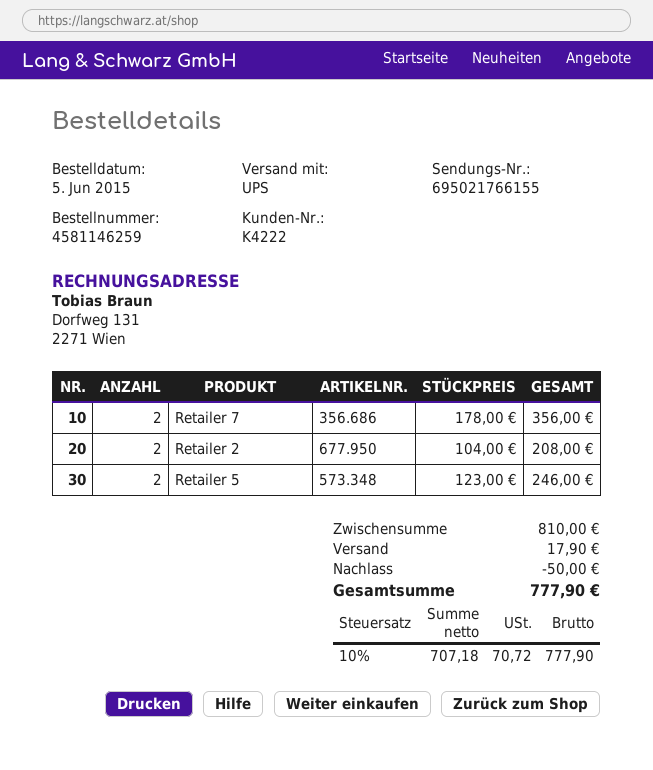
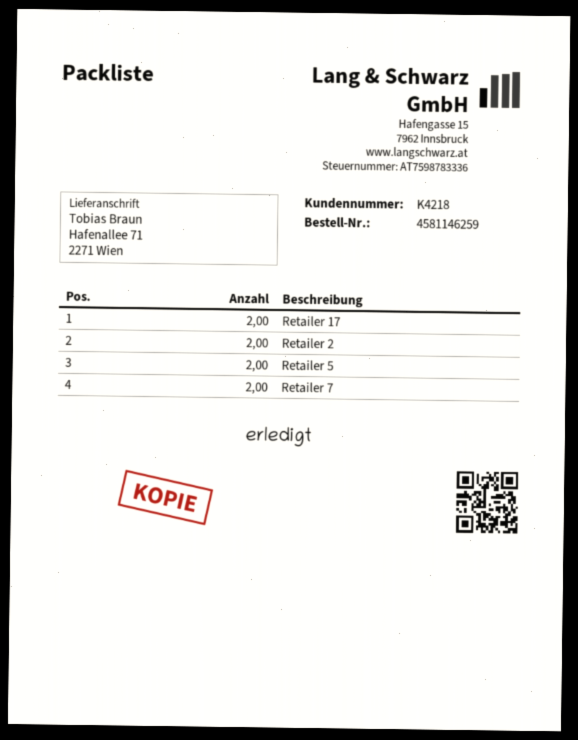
customer number: K4222 -> K4218
Retailer 17: none -> 2

